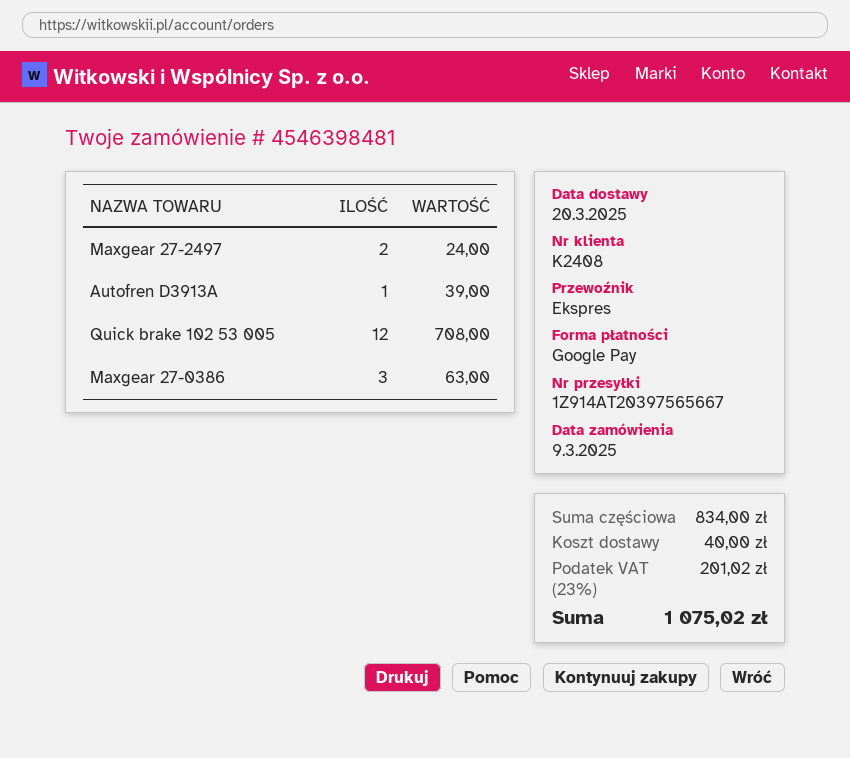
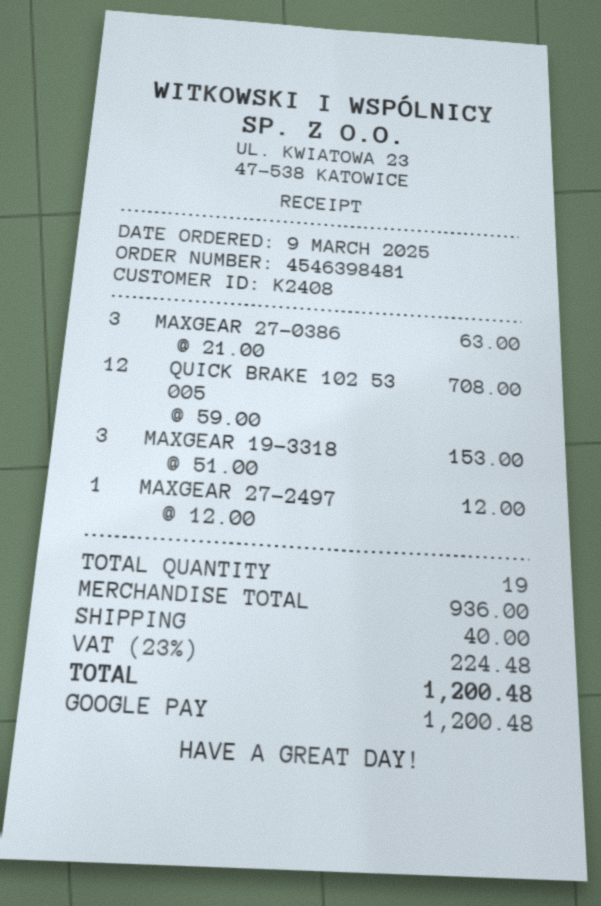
Maxgear 27-2497: 2 for 24.00 -> 1 for 12.00
Autofren D3913A: 1 for 39.00 -> none
MAXGEAR 19-3318: none -> 3 for 153.00
subtotal: 834.00 -> 936.00
tax: 23% = 201.02 -> 23% = 224.48
total: 1075.02 -> 1200.48

